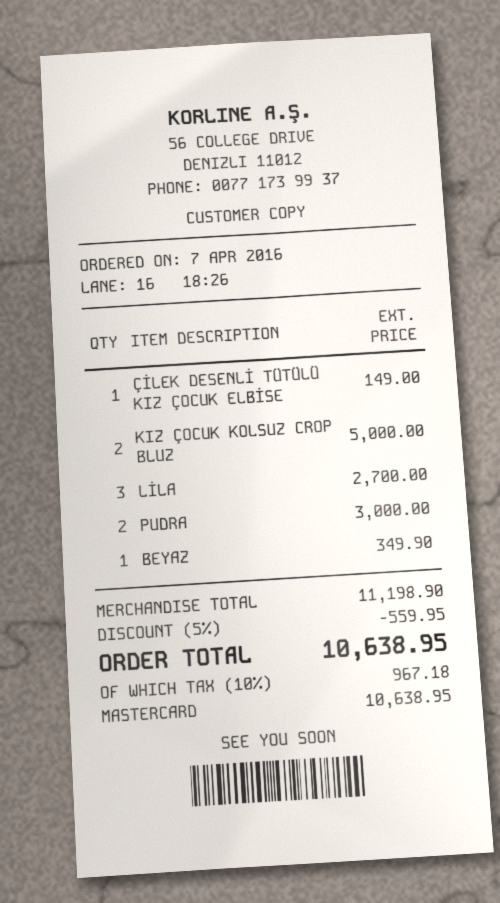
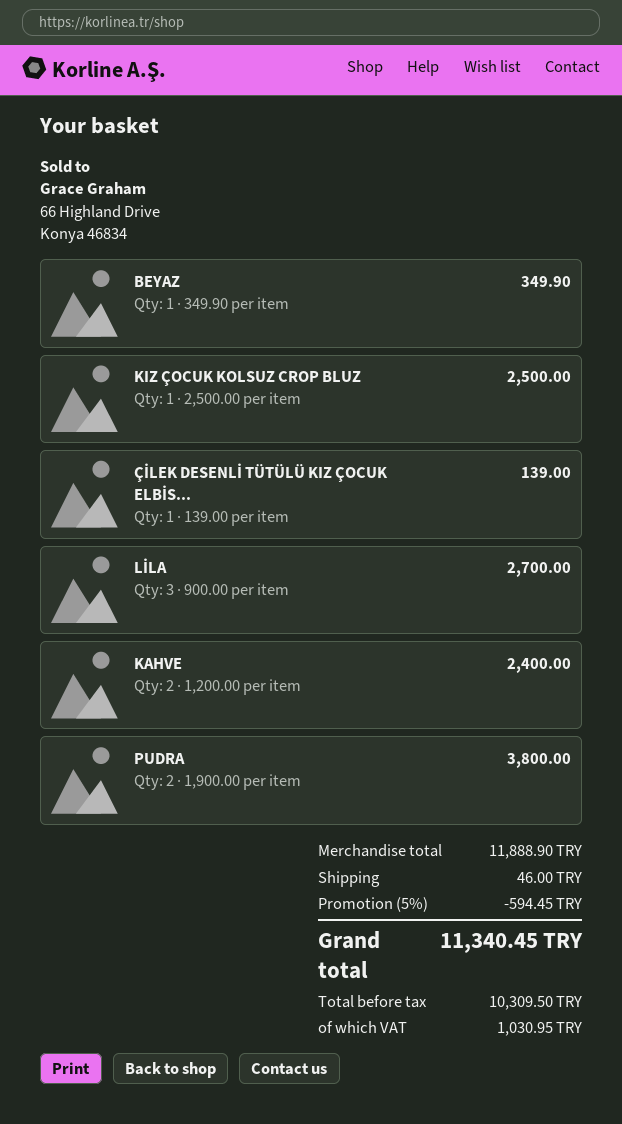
ÇİLEK DESENLİ TÜTÜLÜ KIZ ÇOCUK ELBİSE: 1 for 149.00 -> 1 for 139.00
KIZ ÇOCUK KOLSUZ CROP BLUZ: 2 for 5000.00 -> 1 for 2500.00
PUDRA: 2 for 3000.00 -> 2 for 3800.00
KAHVE: none -> 2 for 2400.00
subtotal: 11198.90 -> 11888.90
discount: 5% = 559.95 -> 5% = 594.45
shipping: none -> 46.00
tax: 967.18 -> 1030.95
total: 10638.95 -> 11340.45

